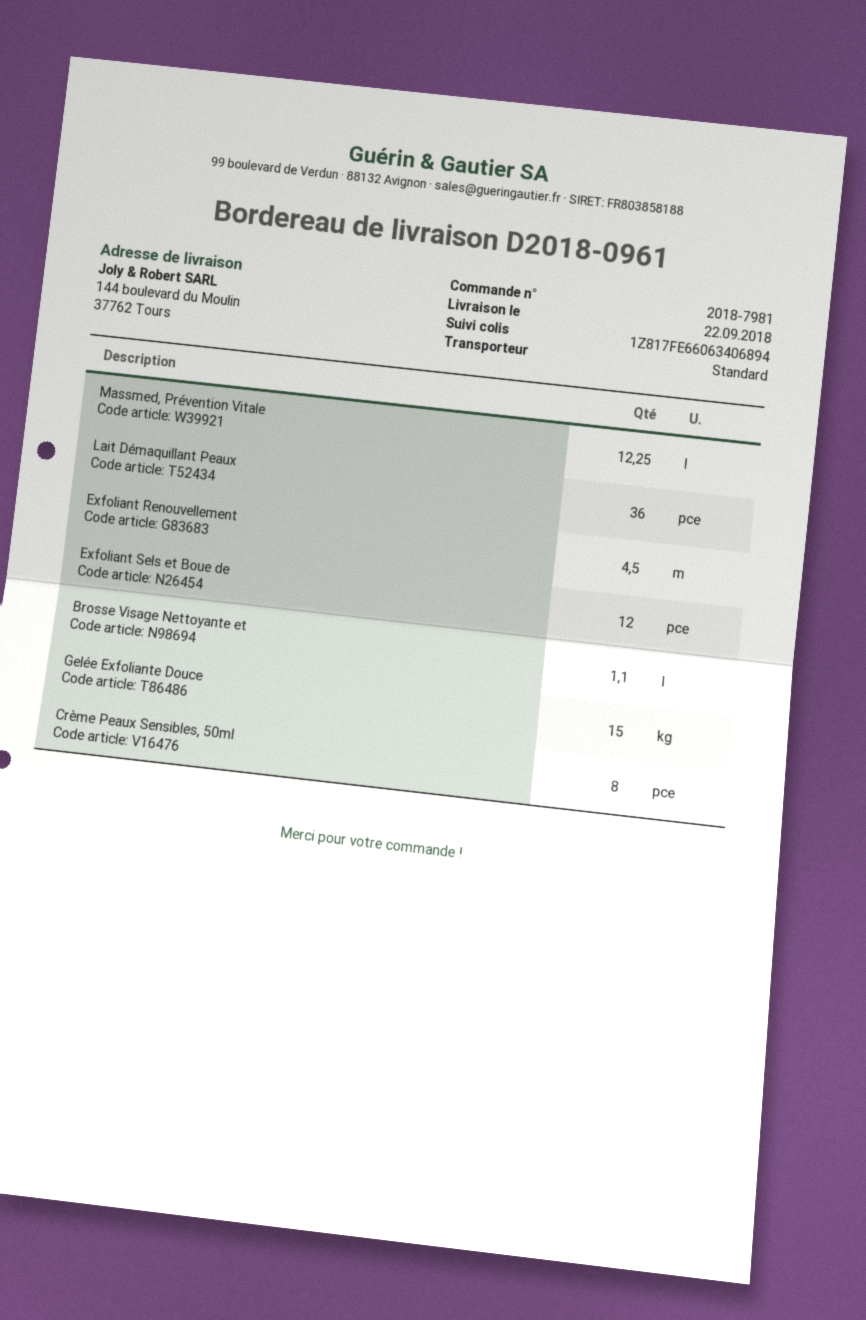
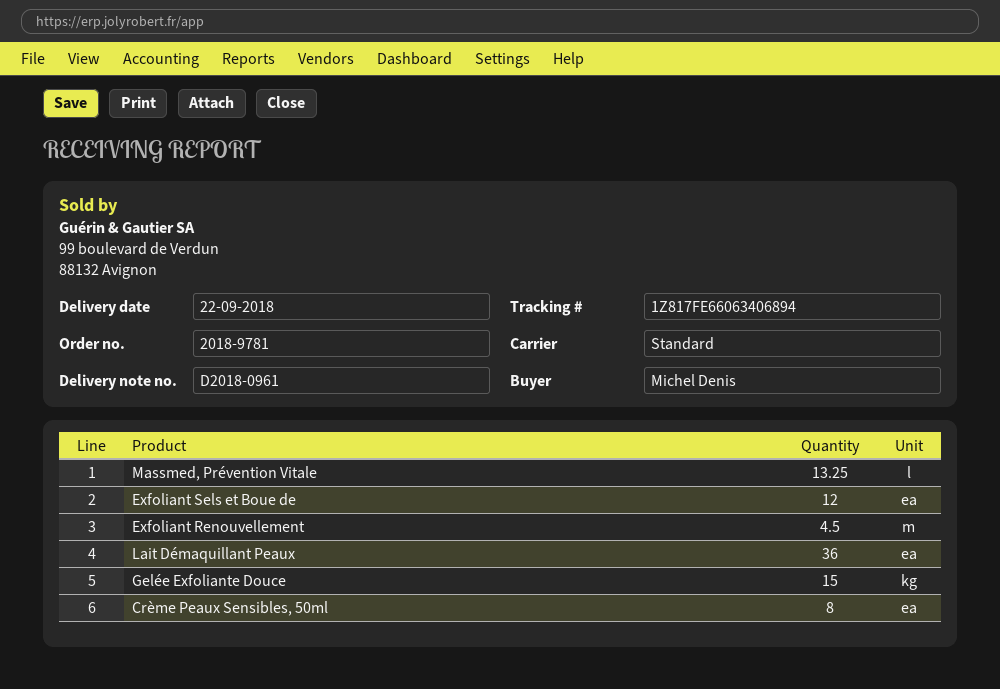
order number: 2018-7981 -> 2018-9781
Massmed, Prévention Vitale: 12.25 -> 13.25
Brosse Visage Nettoyante et: 1.1 -> none

